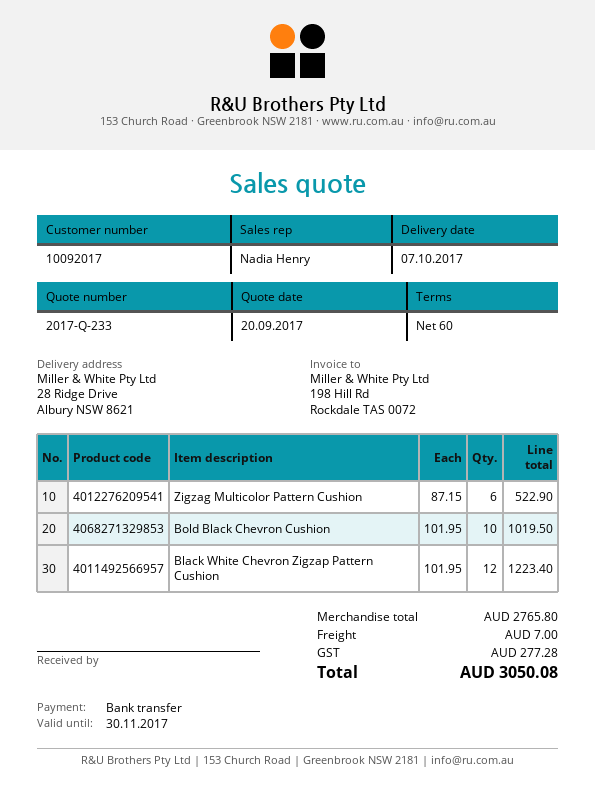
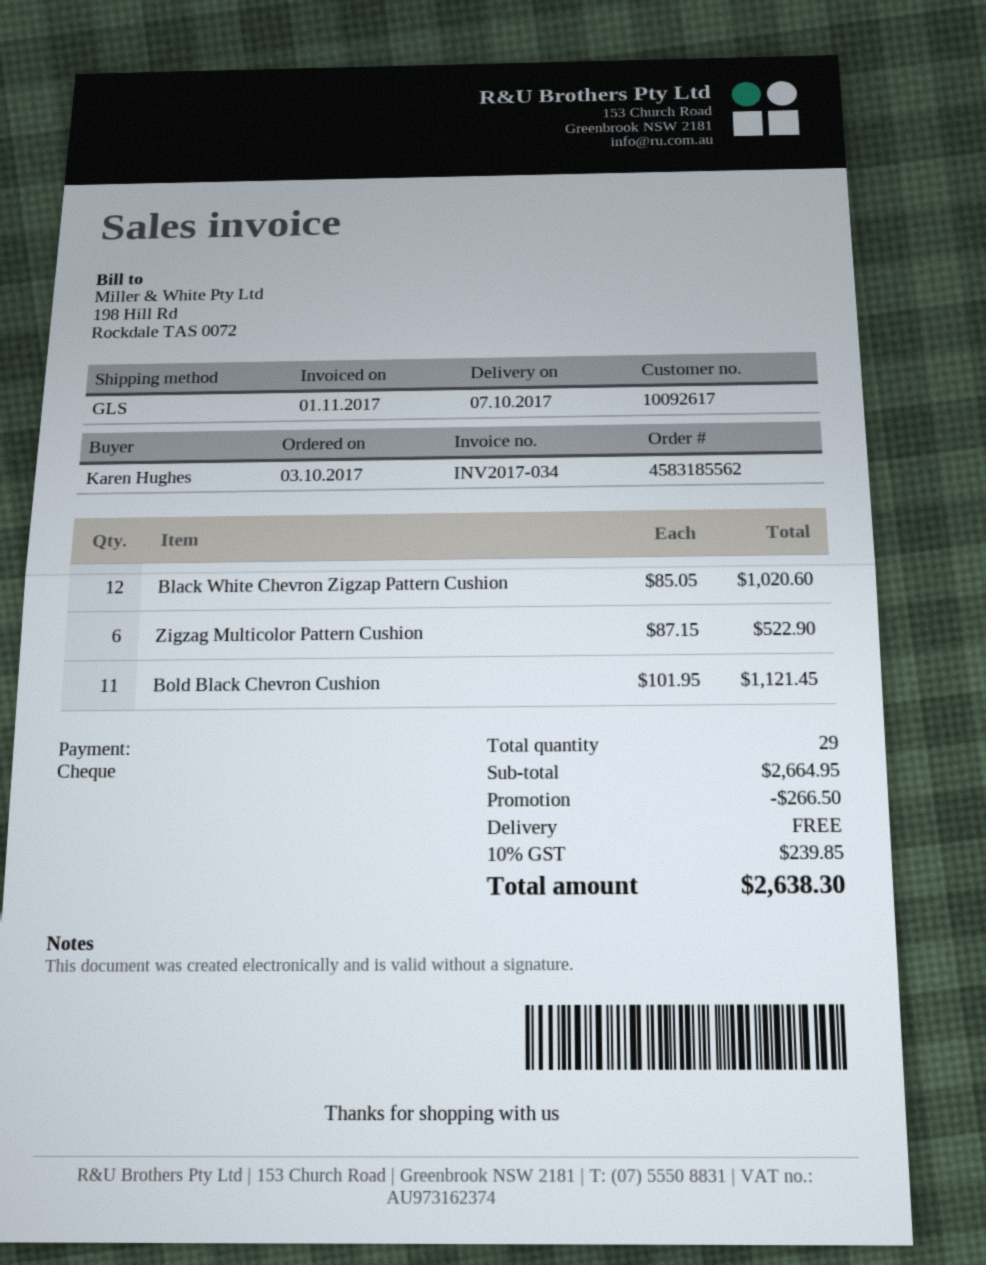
customer number: 10092017 -> 10092617
payment method: bank transfer -> cheque
Bold Black Chevron Cushion: 10 x 101.95 = 1019.50 -> 11 x 101.95 = 1121.45
Black White Chevron Zigzap Pattern Cushion: 12 x 101.95 = 1223.40 -> 12 x 85.05 = 1020.60
subtotal: 2765.80 -> 2664.95
discount: none -> 266.50
shipping: 7.00 -> 0.00
tax: 277.28 -> 239.85
total: 3050.08 -> 2638.30

